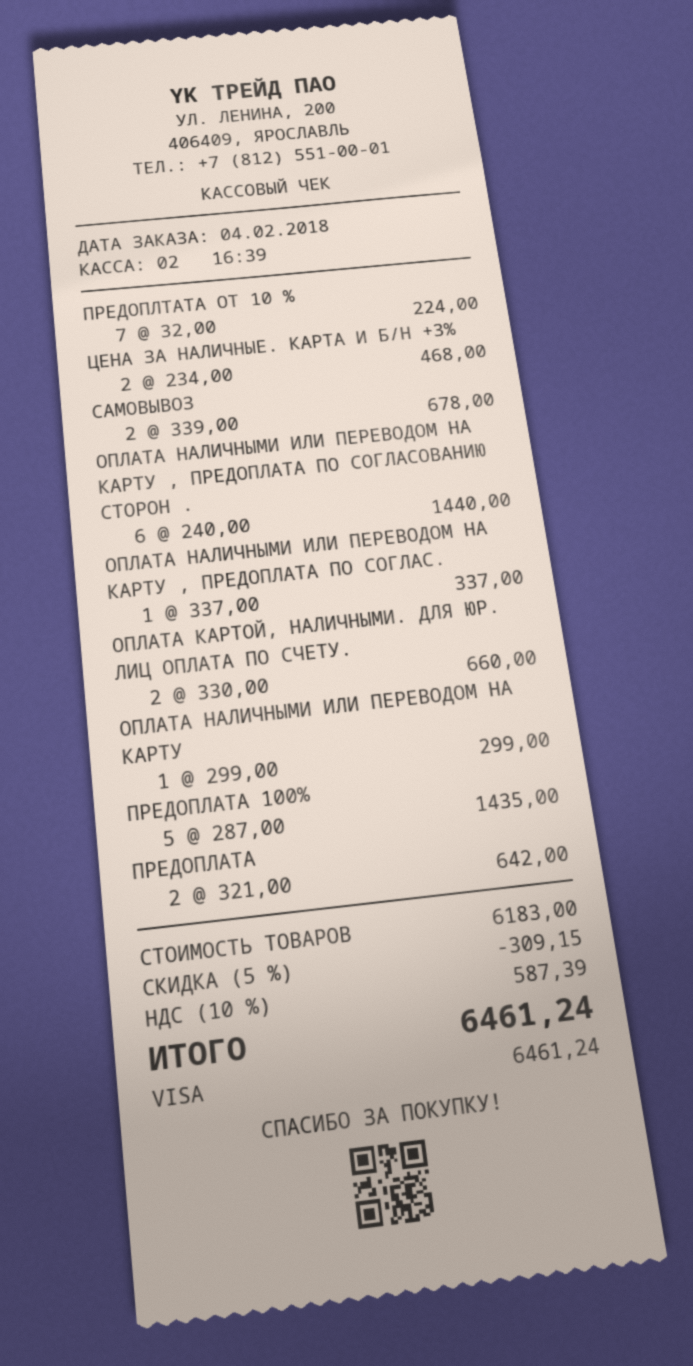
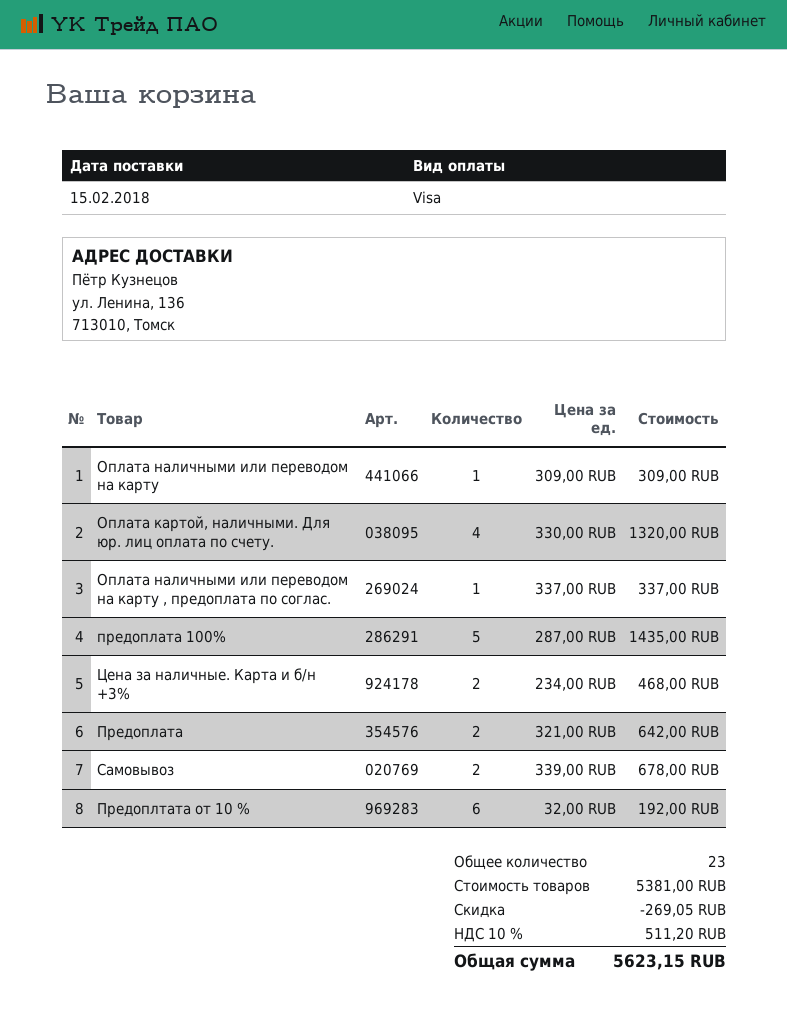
ПРЕДОПЛТАТА ОТ 10 %: 7 x 32.00 = 224.00 -> 6 x 32.00 = 192.00
ОПЛАТА НАЛИЧНЫМИ ИЛИ ПЕРЕВОДОМ НА КАРТУ , ПРЕДОПЛАТА ПО СОГЛАСОВАНИЮ СТОРОН .: 6 x 240.00 = 1440.00 -> none
ОПЛАТА КАРТОЙ, НАЛИЧНЫМИ. ДЛЯ ЮР. ЛИЦ ОПЛАТА ПО СЧЕТУ.: 2 x 330.00 = 660.00 -> 4 x 330.00 = 1320.00
ОПЛАТА НАЛИЧНЫМИ ИЛИ ПЕРЕВОДОМ НА КАРТУ: 1 x 299.00 = 299.00 -> 1 x 309.00 = 309.00
subtotal: 6183.00 -> 5381.00
discount: 309.15 -> 269.05
tax: 10% = 587.39 -> 10% = 511.20
total: 6461.24 -> 5623.15

